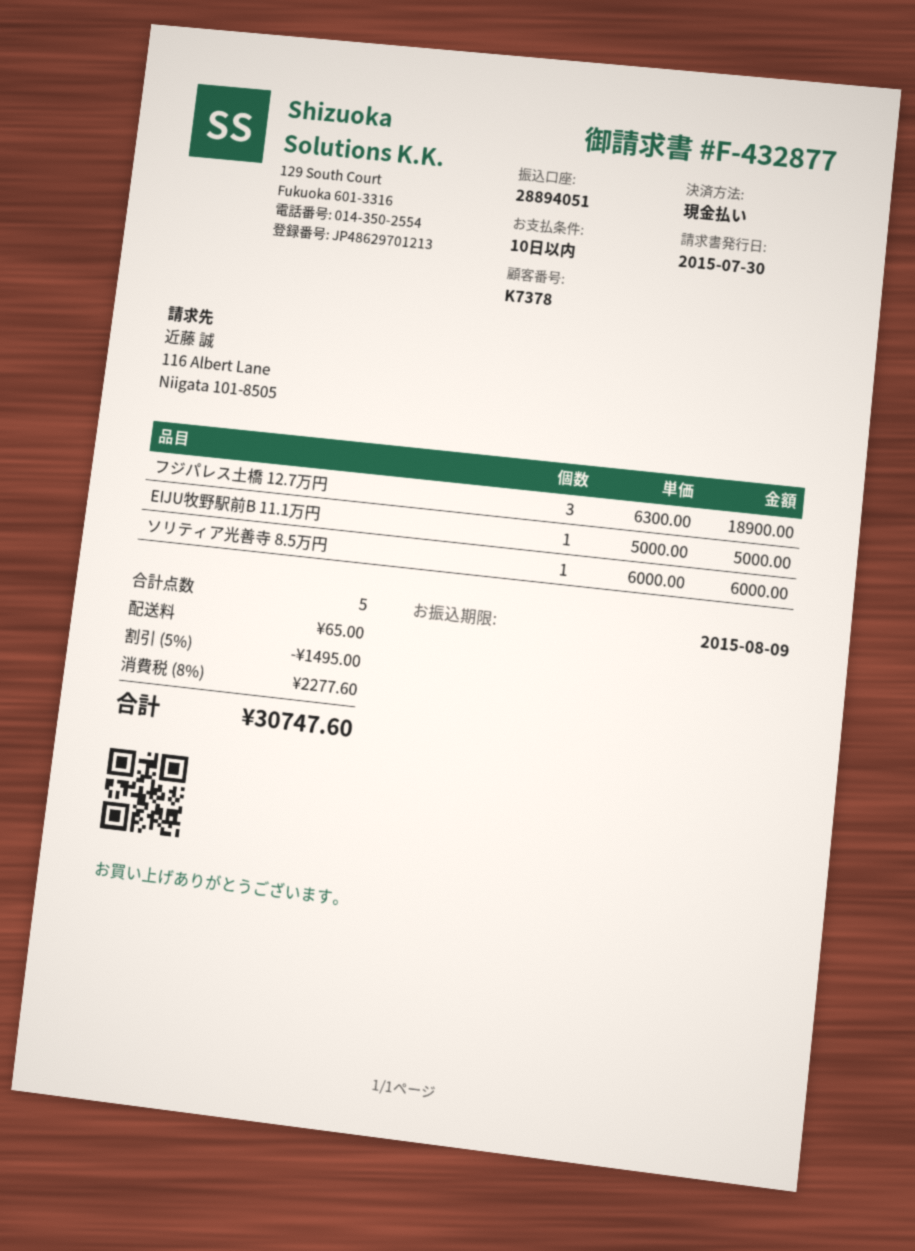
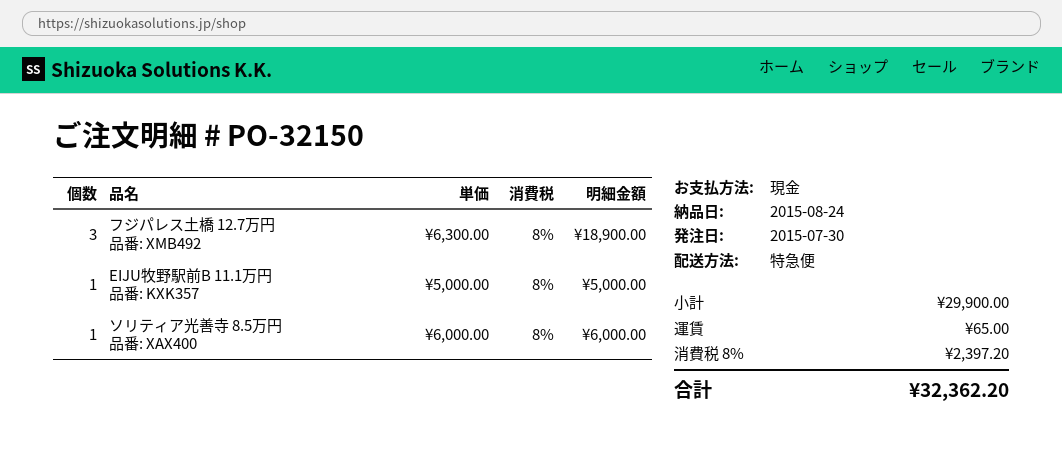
discount: 5% = 1495.00 -> none
tax: 8% = 2277.60 -> 8% = 2397.20
total: 30747.60 -> 32362.20

